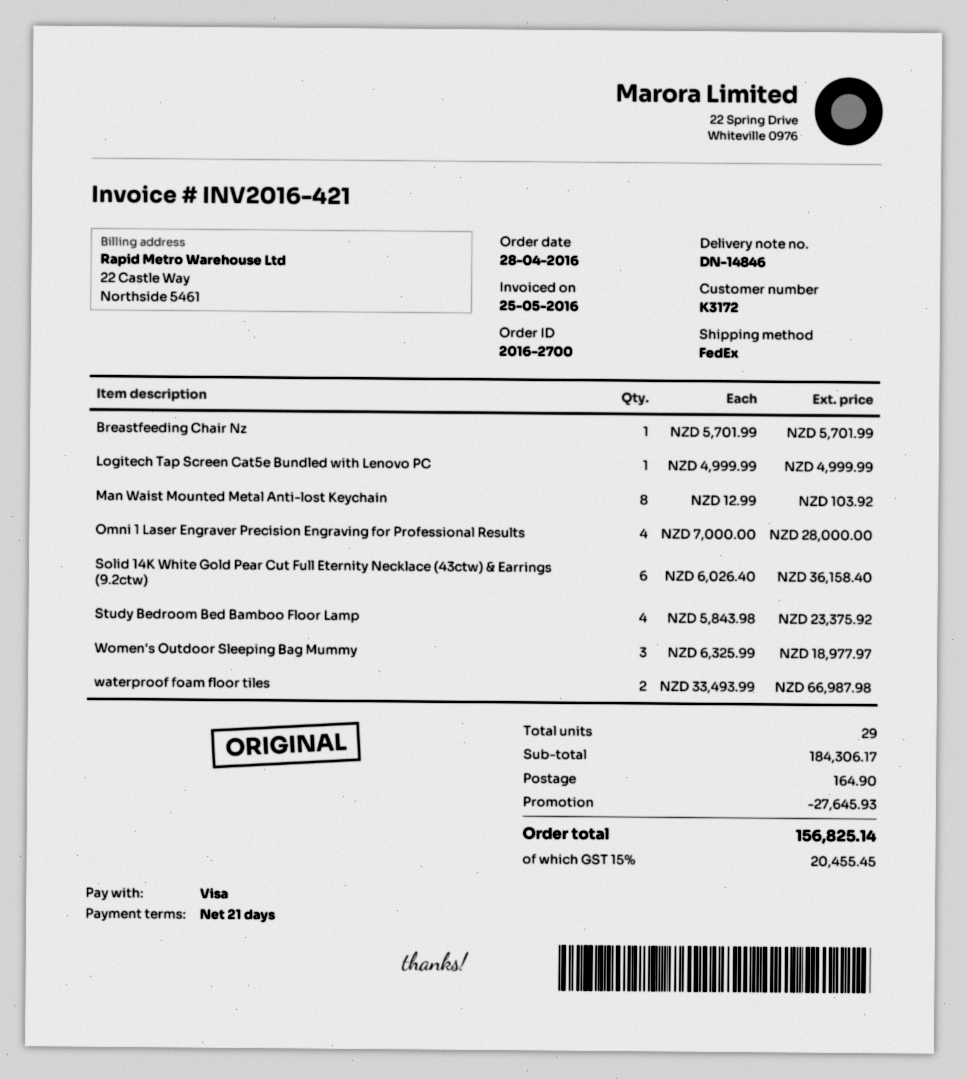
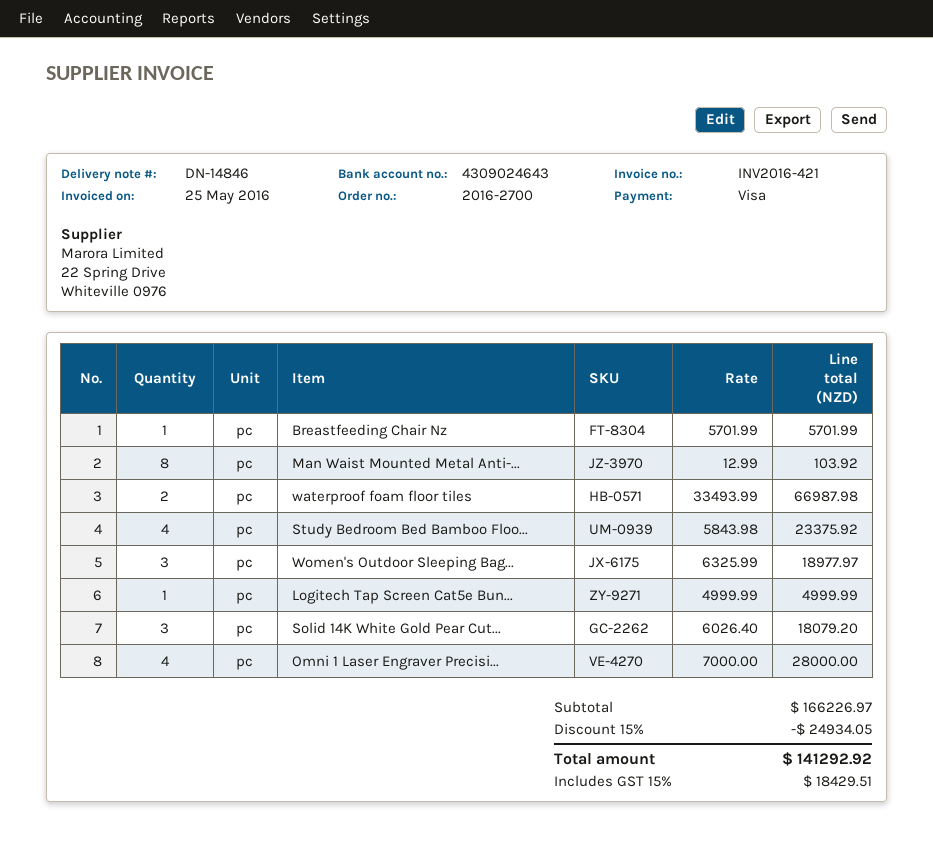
Solid 14K White Gold Pear Cut Full Eternity Necklace (43ctw) & Earrings (9.2ctw): 6 x 6026.40 = 36158.40 -> 3 x 6026.40 = 18079.20
subtotal: 184306.17 -> 166226.97
discount: 27645.93 -> 24934.05
shipping: 164.90 -> none
tax: 15% = 20455.45 -> 15% = 18429.51
total: 156825.14 -> 141292.92

